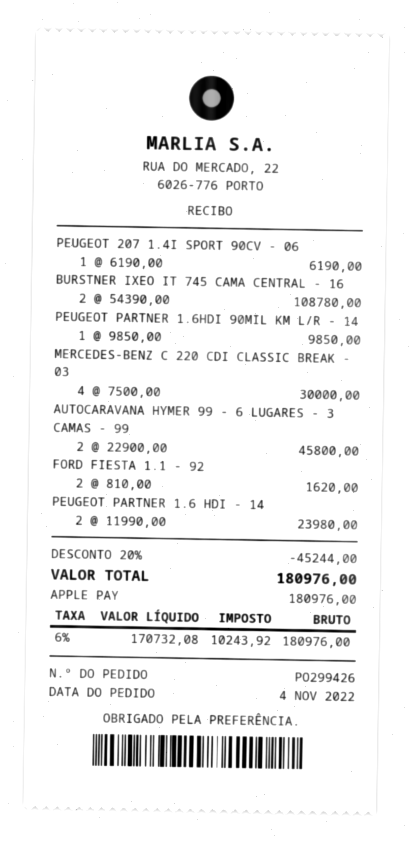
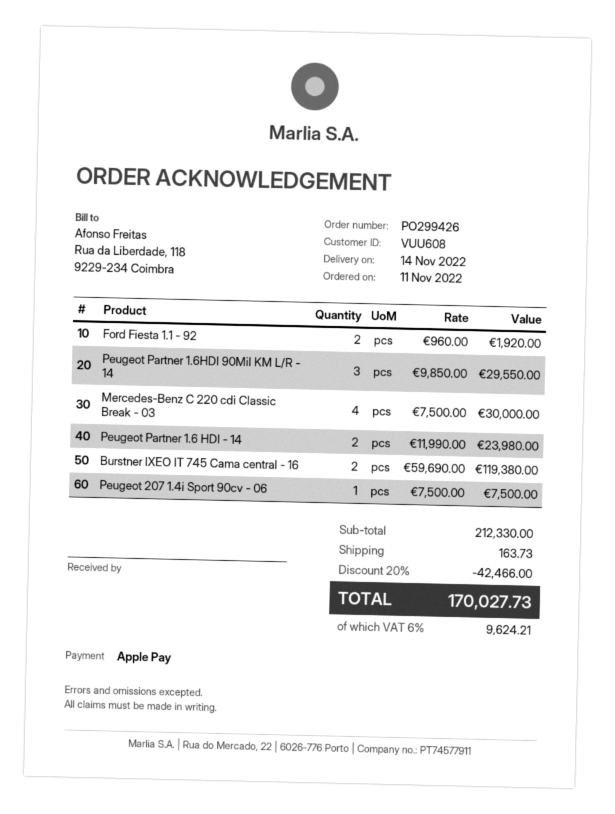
order date: 2022-11-04 -> 2022-11-11
PEUGEOT 207 1.4I SPORT 90CV - 06: 1 x 6190.00 = 6190.00 -> 1 x 7500.00 = 7500.00
BURSTNER IXEO IT 745 CAMA CENTRAL - 16: 2 x 54390.00 = 108780.00 -> 2 x 59690.00 = 119380.00
PEUGEOT PARTNER 1.6HDI 90MIL KM L/R - 14: 1 x 9850.00 = 9850.00 -> 3 x 9850.00 = 29550.00
AUTOCARAVANA HYMER 99 - 6 LUGARES - 3 CAMAS - 99: 2 x 22900.00 = 45800.00 -> none
FORD FIESTA 1.1 - 92: 2 x 810.00 = 1620.00 -> 2 x 960.00 = 1920.00
discount: 20% = 45244.00 -> 20% = 42466.00
shipping: none -> 163.73
tax: 6% = 10243.92 -> 6% = 9624.21
total: 180976.00 -> 170027.73

